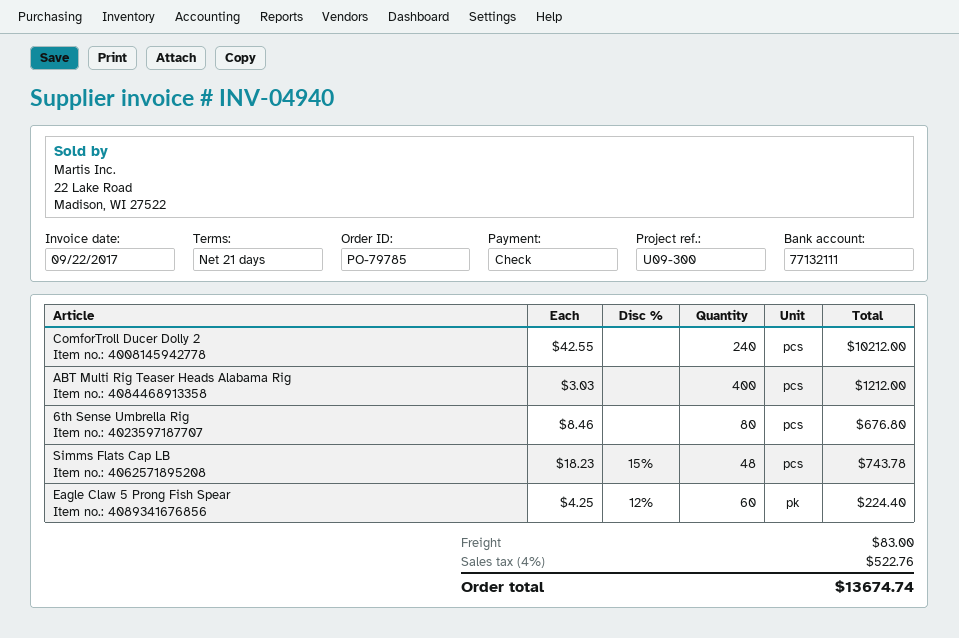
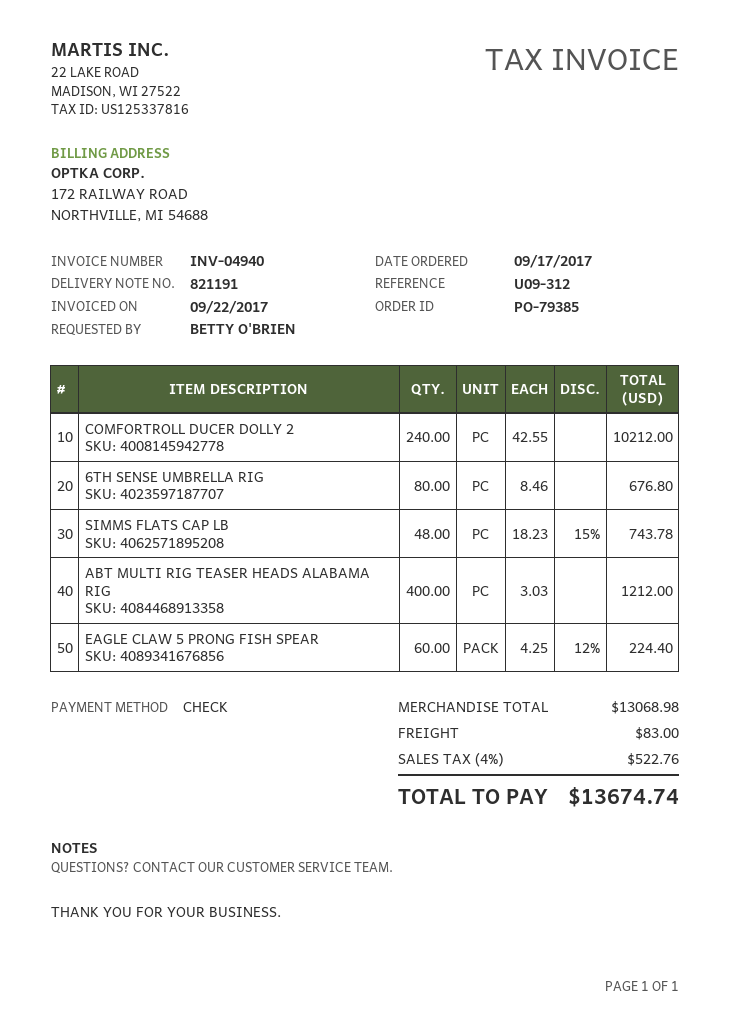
order number: PO-79785 -> PO-79385
reference: U09-300 -> U09-312

